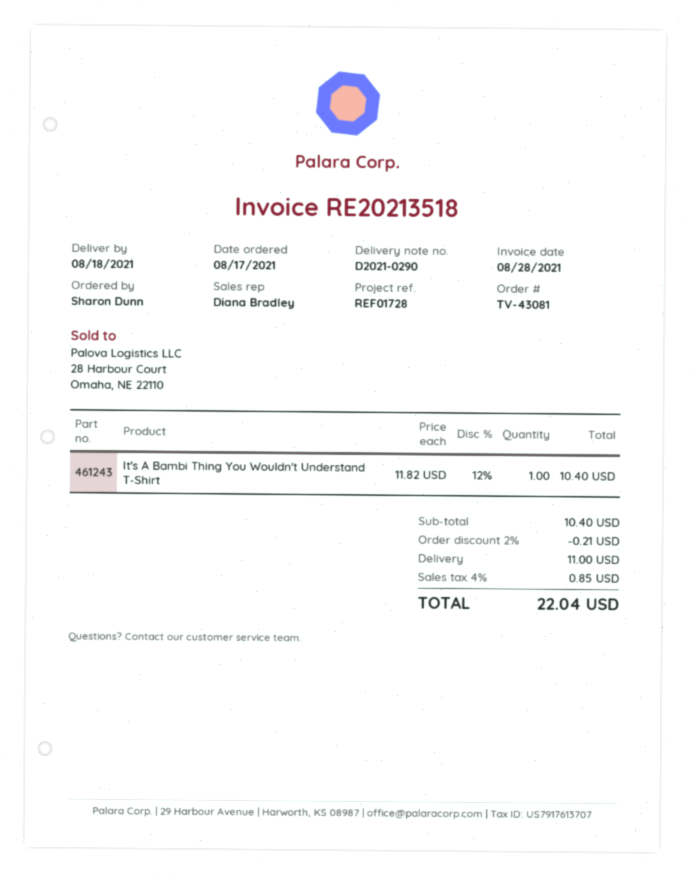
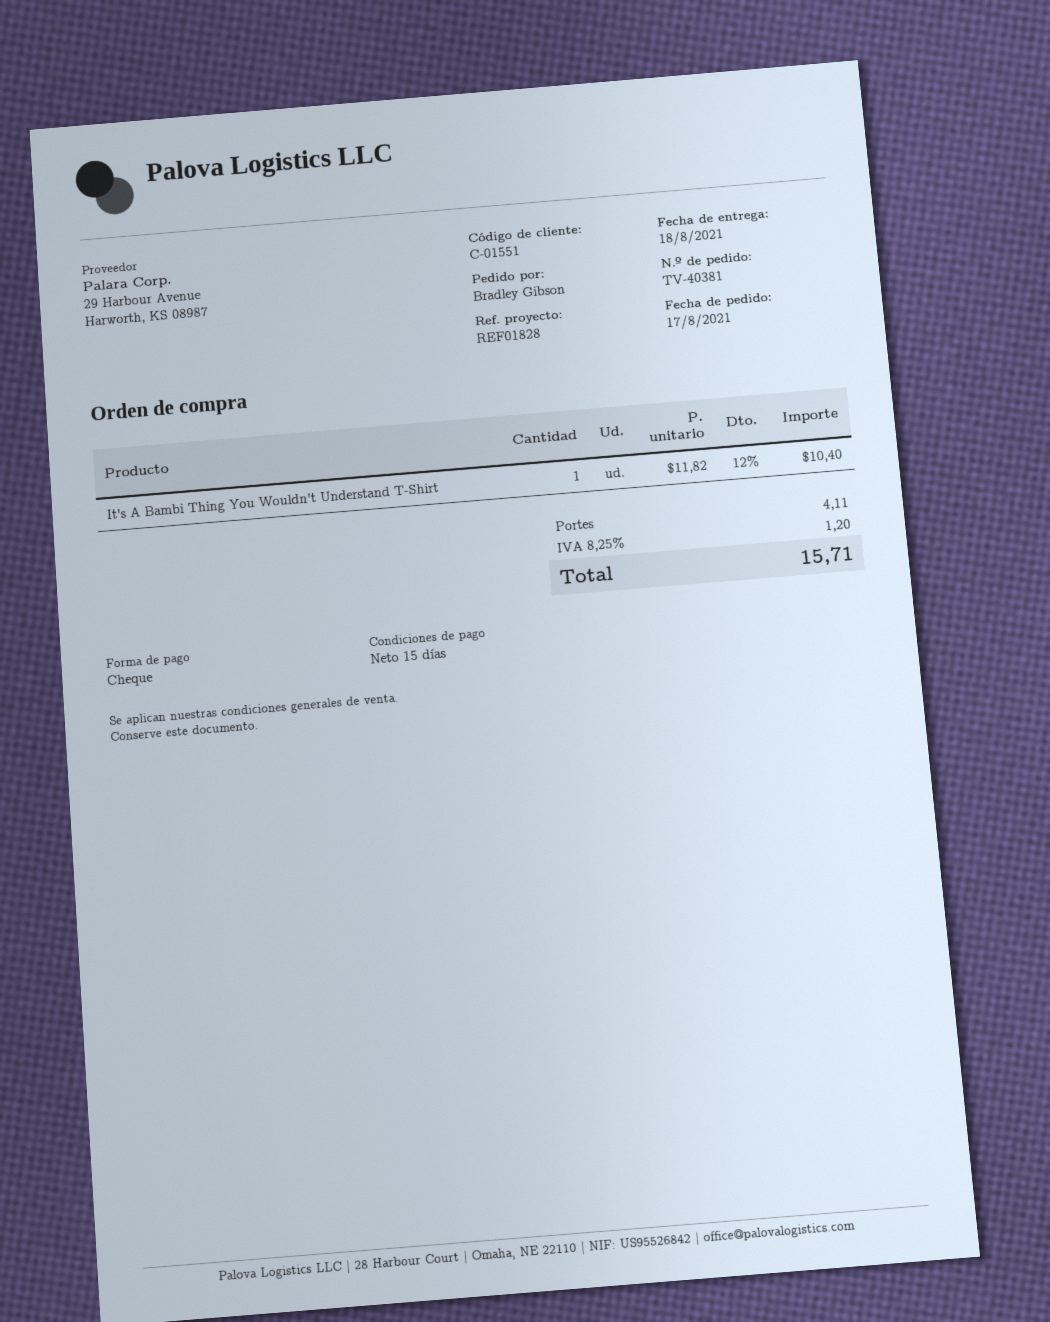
order number: TV-43081 -> TV-40381
reference: REF01728 -> REF01828
ordered by: Sharon Dunn -> Bradley Gibson
discount: 2% = 0.21 -> none
shipping: 11.00 -> 4.11
tax: 4% = 0.85 -> 8.25% = 1.20
total: 22.04 -> 15.71

